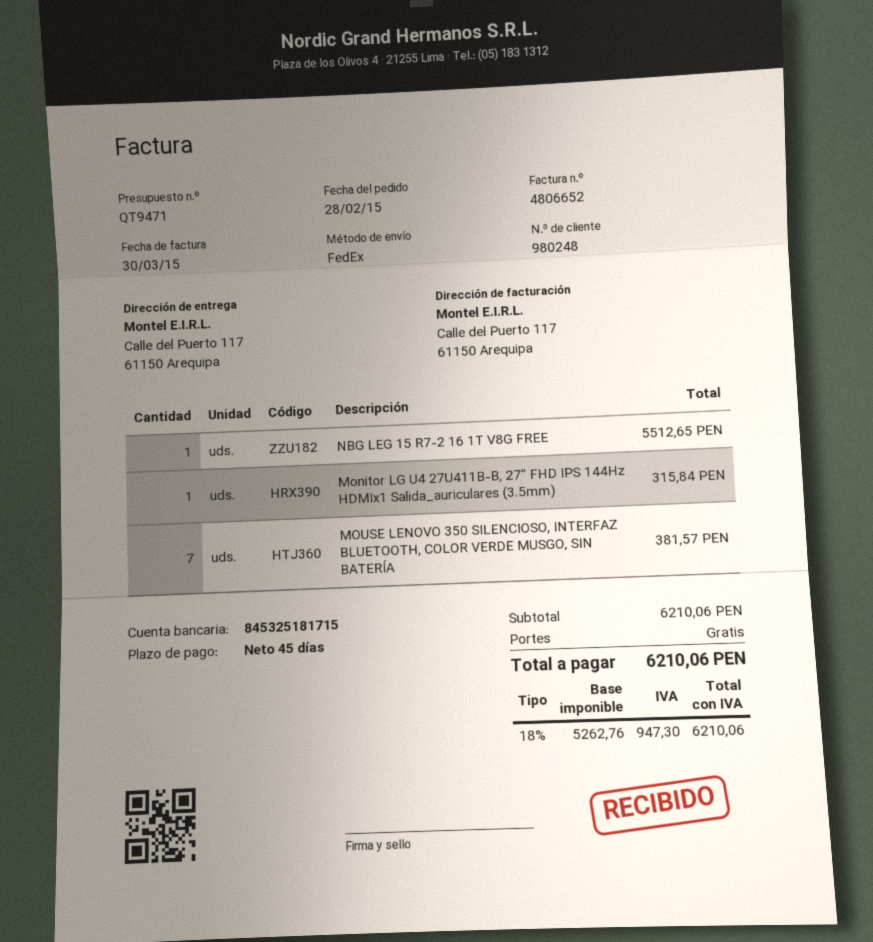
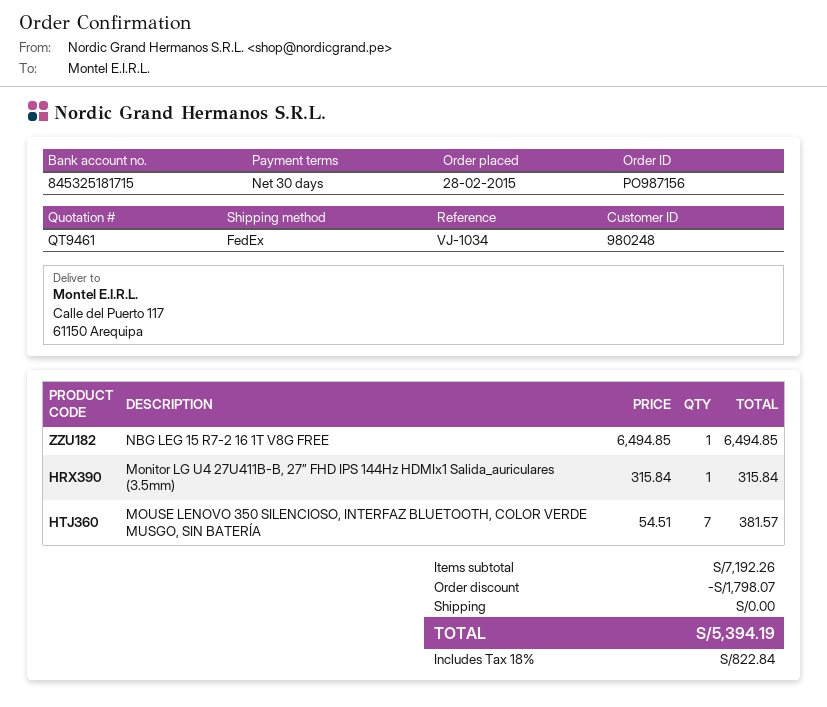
quote number: QT9471 -> QT9461
payment terms: 45 days -> 30 days
NBG LEG 15 R7-2 16 1T V8G FREE: 1 for 5512.65 -> 1 for 6494.85
subtotal: 6210.06 -> 7192.26
discount: none -> 1798.07
tax: 18% = 947.30 -> 18% = 822.84
total: 6210.06 -> 5394.19

